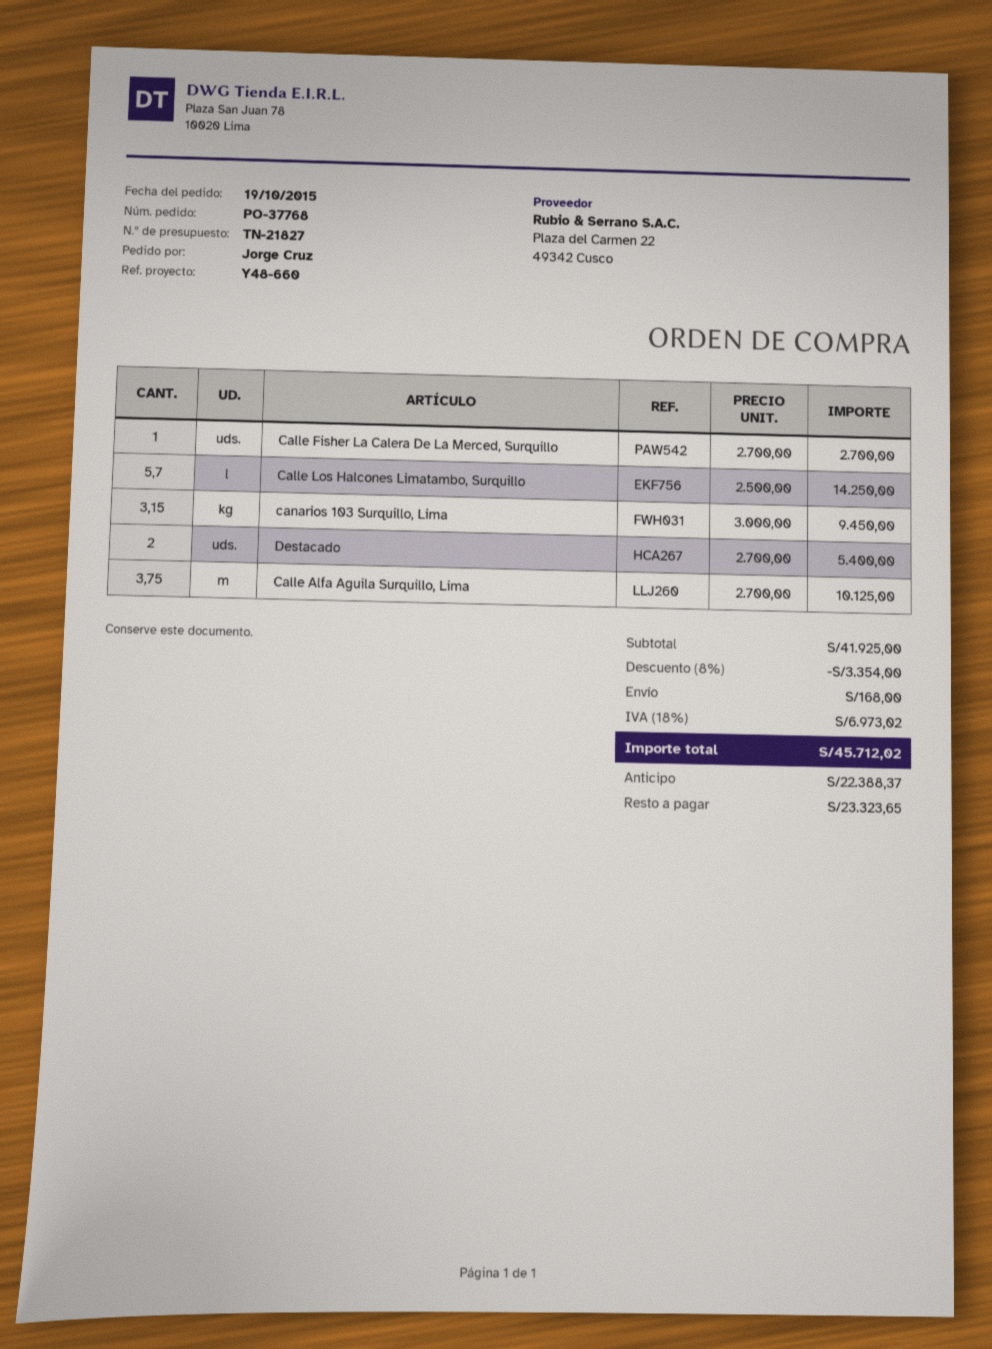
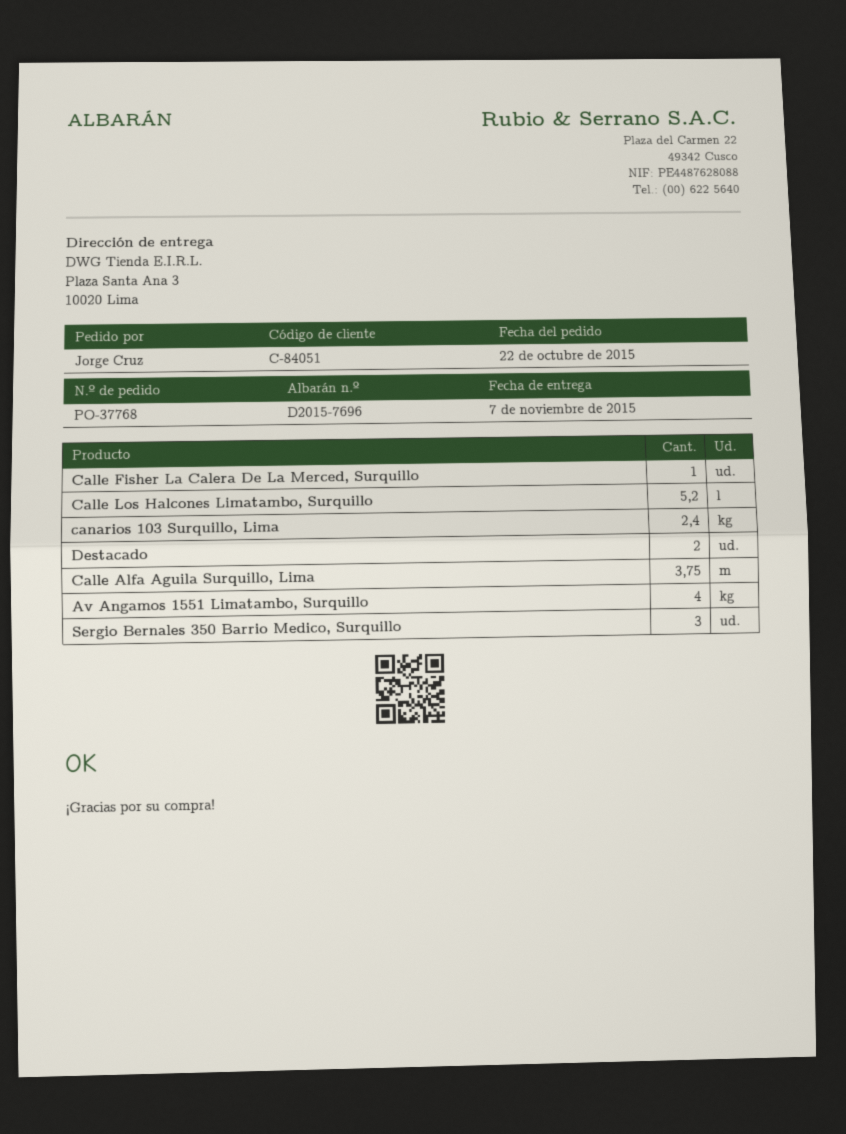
order date: 2015-10-19 -> 2015-10-22
Calle Los Halcones Limatambo, Surquillo: 5.7 -> 5.2
canarios 103 Surquillo, Lima: 3.15 -> 2.4
Av Angamos 1551 Limatambo, Surquillo: none -> 4
Sergio Bernales 350 Barrio Medico, Surquillo: none -> 3

